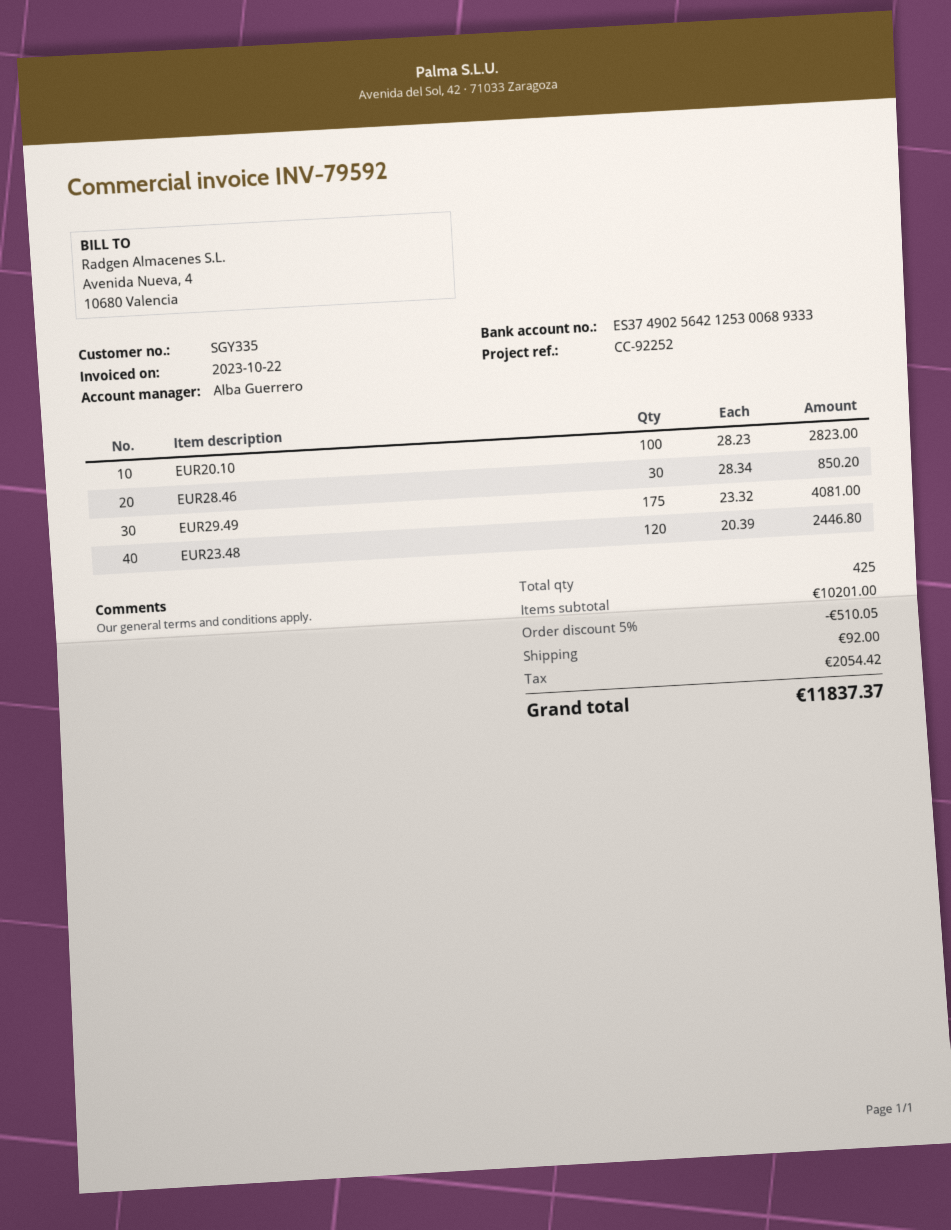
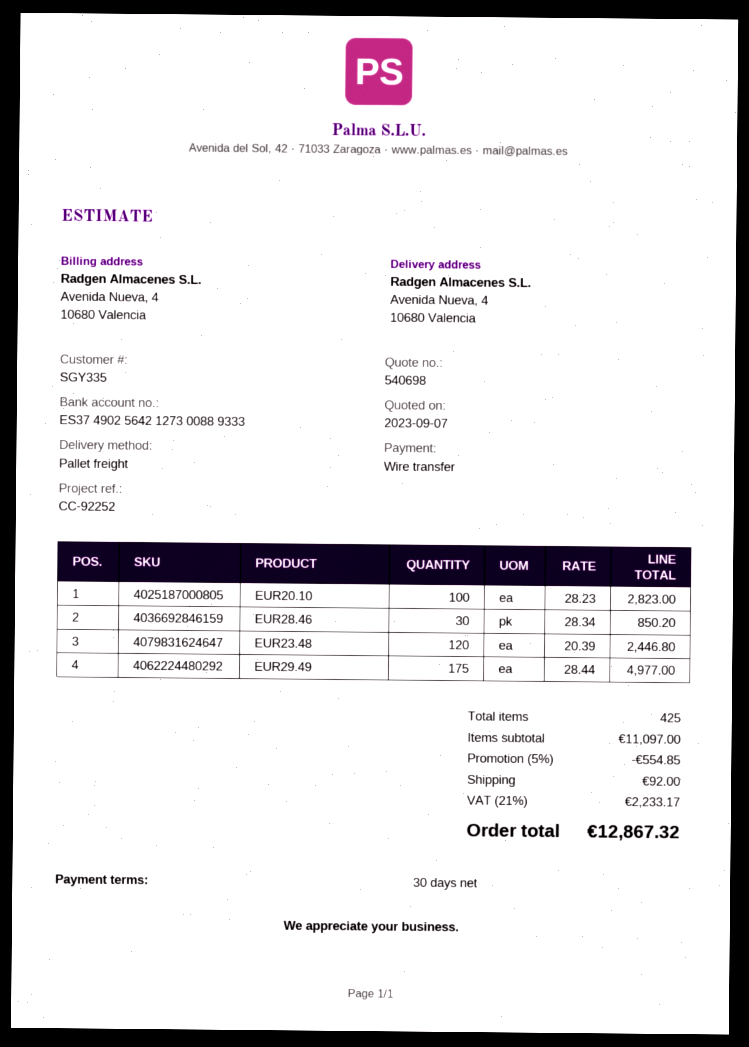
bank account: ES3749025642125300689333 -> ES3749025642127300889333
EUR29.49: 175 x 23.32 = 4081.00 -> 175 x 28.44 = 4977.00
subtotal: 10201.00 -> 11097.00
discount: 5% = 510.05 -> 5% = 554.85
tax: 2054.42 -> 2233.17
total: 11837.37 -> 12867.32

